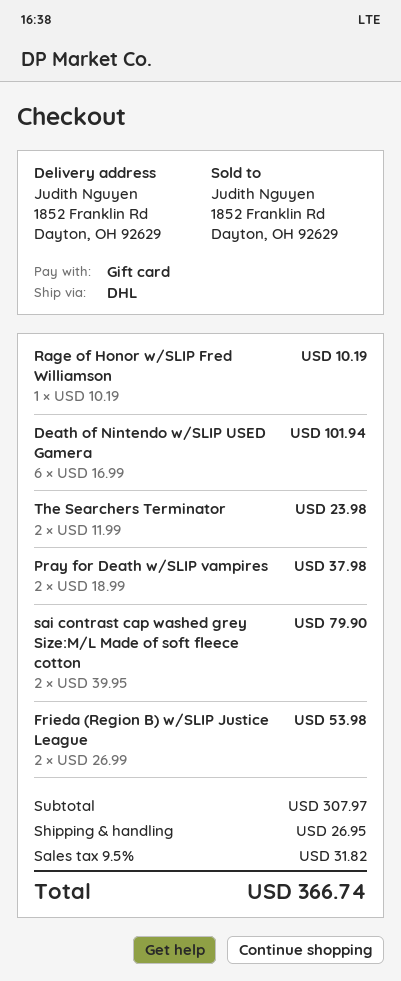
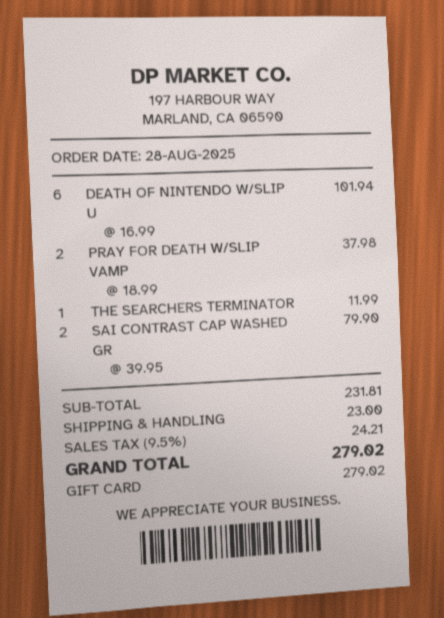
Rage of Honor w/SLIP Fred Williamson: 1 x 10.19 = 10.19 -> none
The Searchers Terminator: 2 x 11.99 = 23.98 -> 1 x 11.99 = 11.99
Frieda (Region B) w/SLIP Justice League: 2 x 26.99 = 53.98 -> none
subtotal: 307.97 -> 231.81
shipping: 26.95 -> 23.00
tax: 9.5% = 31.82 -> 9.5% = 24.21
total: 366.74 -> 279.02

